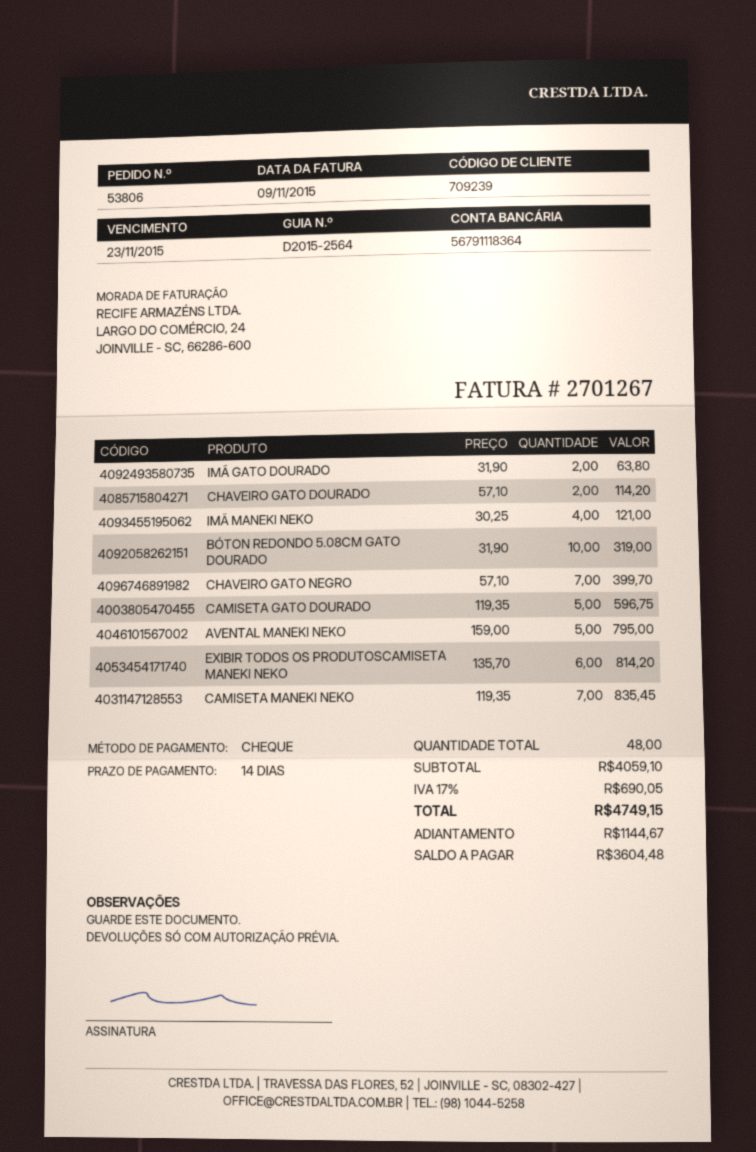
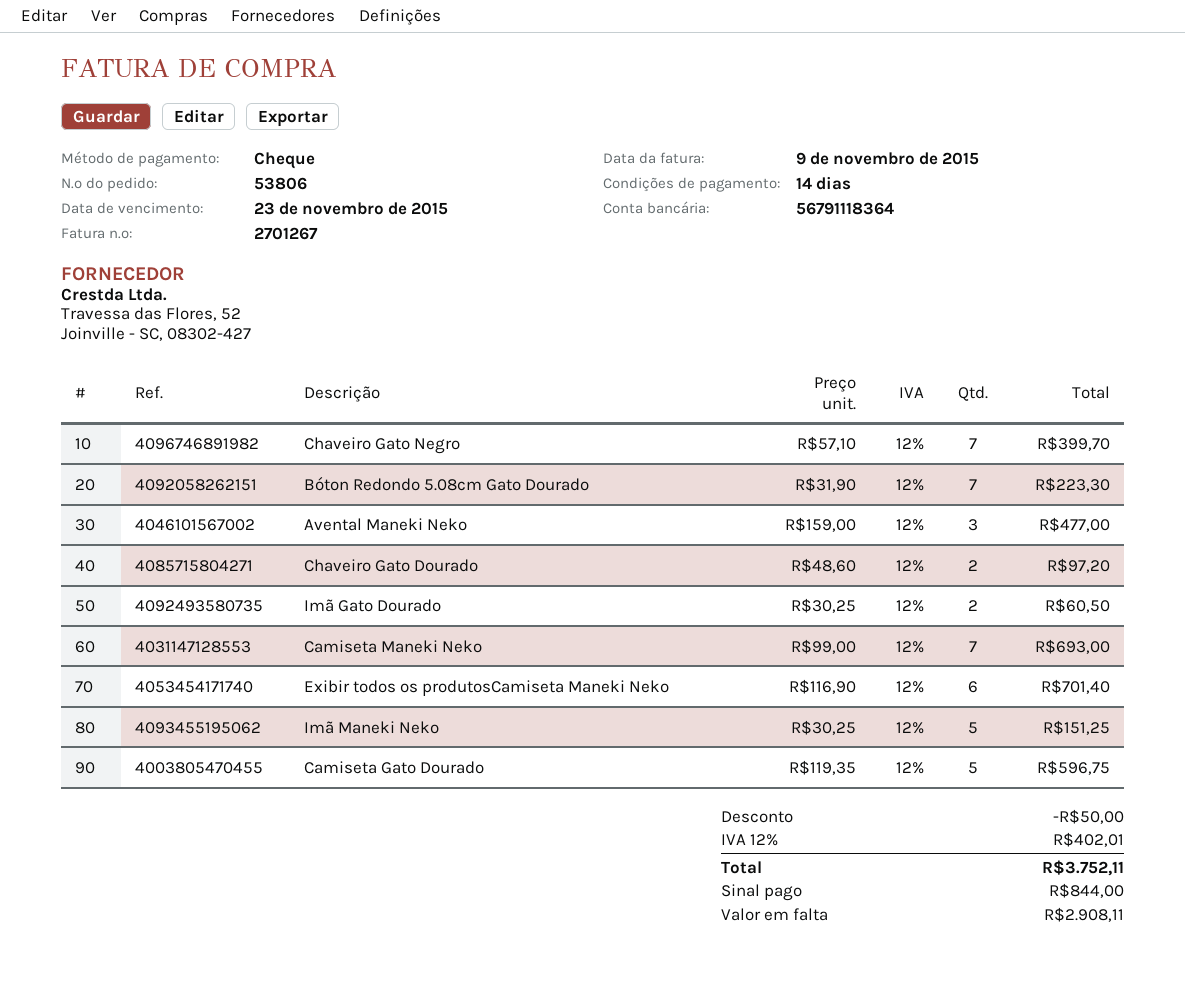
IMÃ GATO DOURADO: 2 x 31.90 = 63.80 -> 2 x 30.25 = 60.50
CHAVEIRO GATO DOURADO: 2 x 57.10 = 114.20 -> 2 x 48.60 = 97.20
IMÃ MANEKI NEKO: 4 x 30.25 = 121.00 -> 5 x 30.25 = 151.25
BÓTON REDONDO 5.08CM GATO DOURADO: 10 x 31.90 = 319.00 -> 7 x 31.90 = 223.30
AVENTAL MANEKI NEKO: 5 x 159.00 = 795.00 -> 3 x 159.00 = 477.00
EXIBIR TODOS OS PRODUTOSCAMISETA MANEKI NEKO: 6 x 135.70 = 814.20 -> 6 x 116.90 = 701.40
CAMISETA MANEKI NEKO: 7 x 119.35 = 835.45 -> 7 x 99.00 = 693.00
discount: none -> 50.00
tax: 17% = 690.05 -> 12% = 402.01
total: 4749.15 -> 3752.11
deposit: 1144.67 -> 844.00
balance: 3604.48 -> 2908.11

